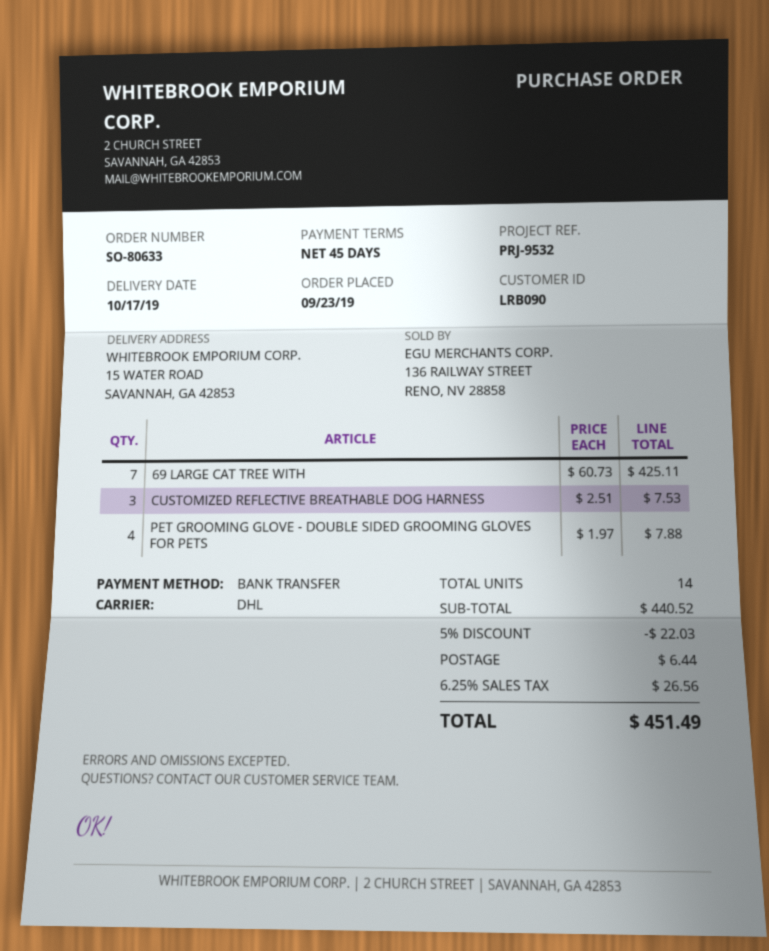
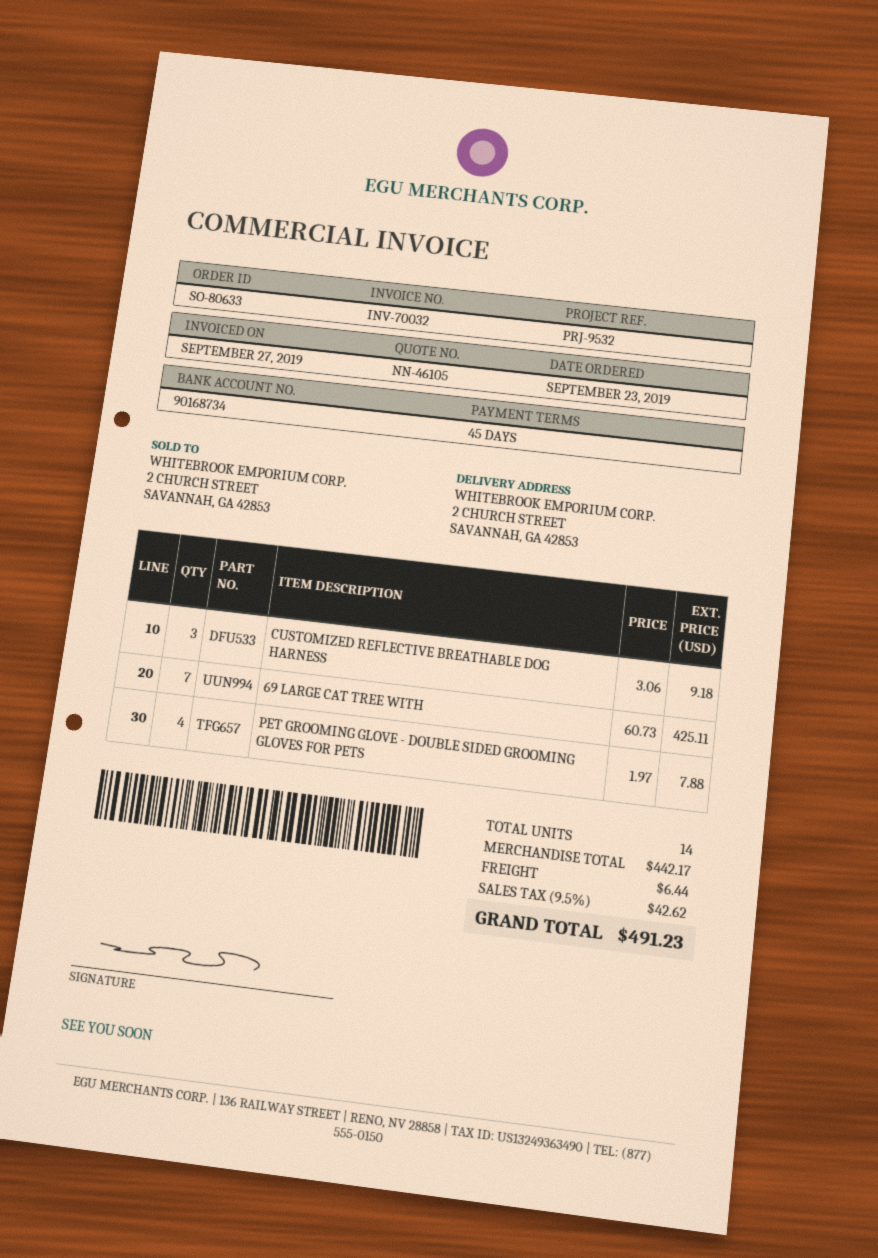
ship to: 15 WATER ROAD, SAVANNAH, GA 42853 -> 2 CHURCH STREET, SAVANNAH, GA 42853
CUSTOMIZED REFLECTIVE BREATHABLE DOG HARNESS: 3 x 2.51 = 7.53 -> 3 x 3.06 = 9.18
subtotal: 440.52 -> 442.17
discount: 5% = 22.03 -> none
tax: 6.25% = 26.56 -> 9.5% = 42.62
total: 451.49 -> 491.23

